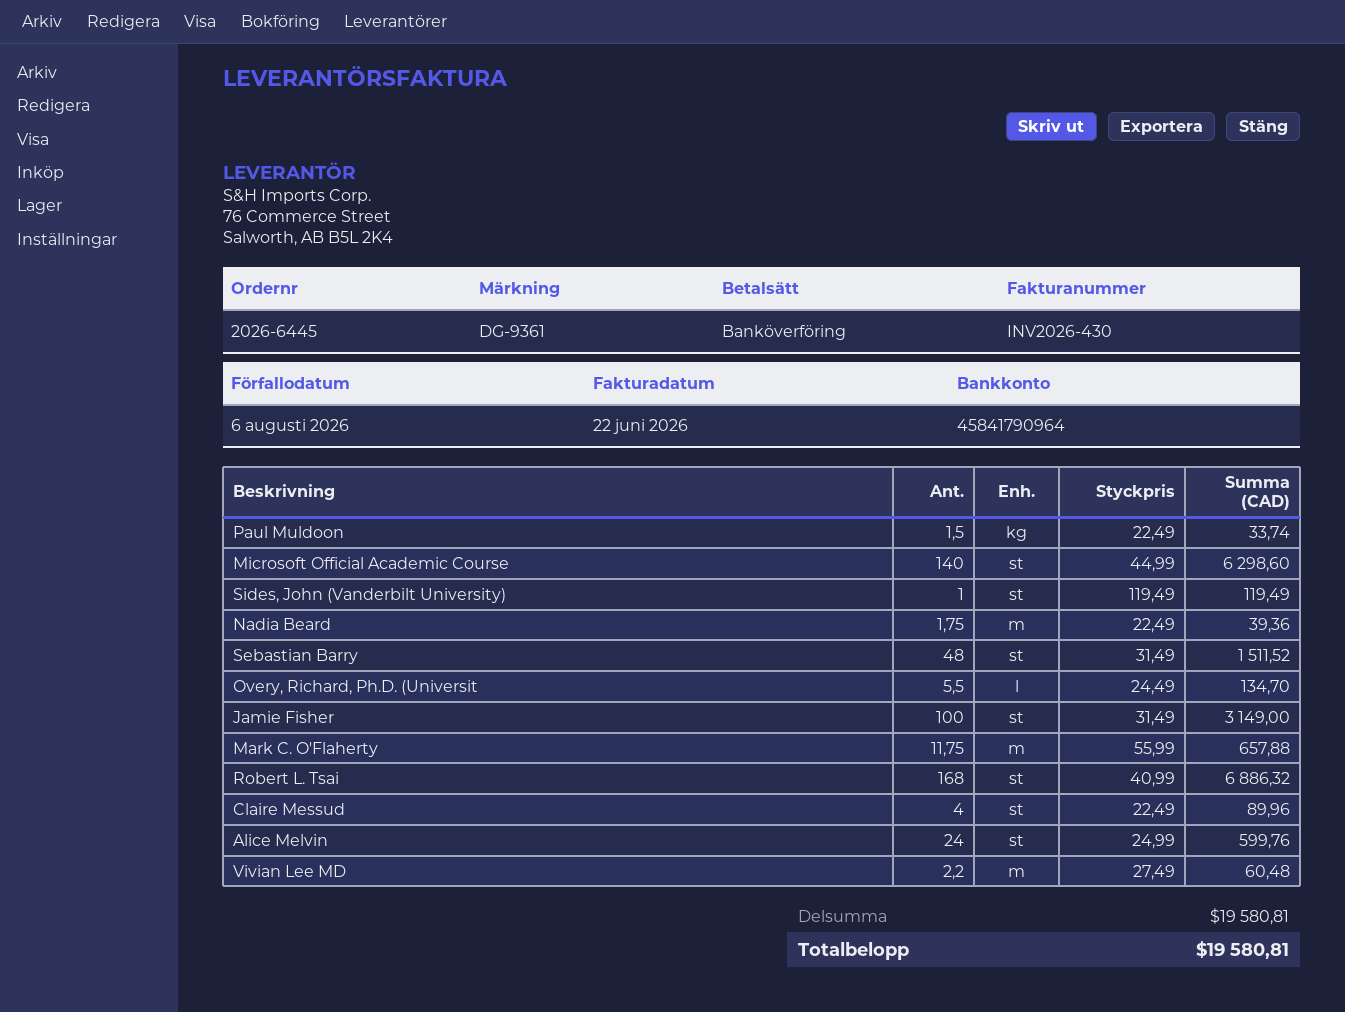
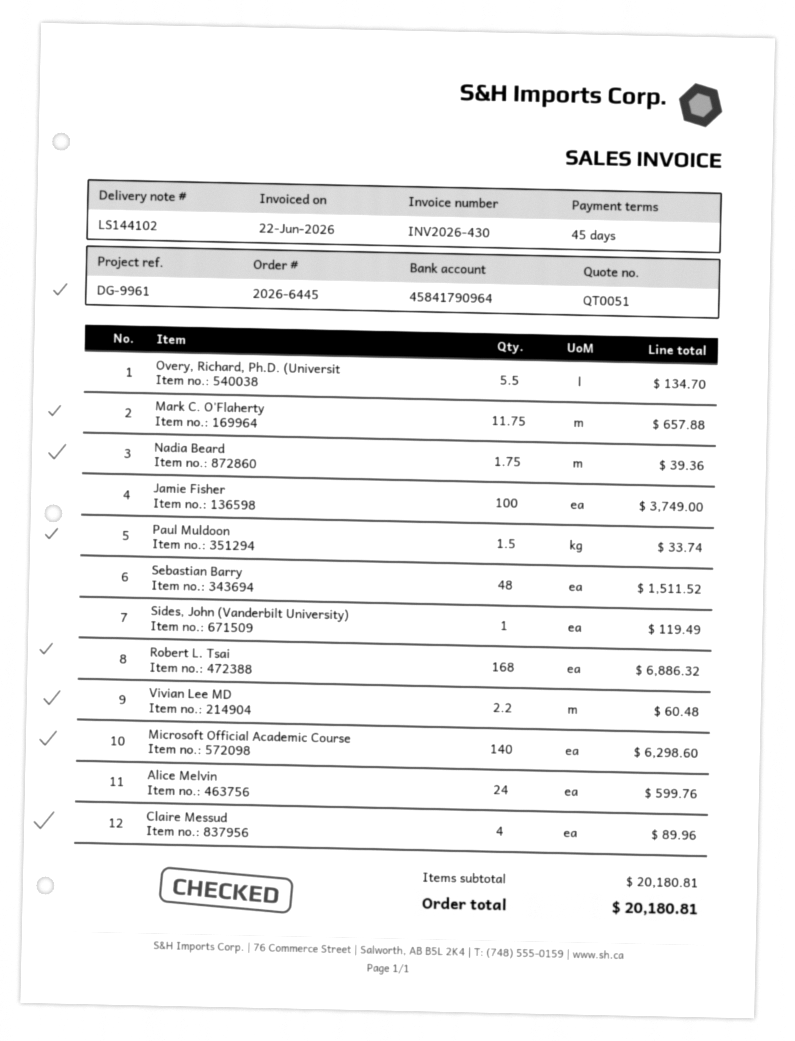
reference: DG-9361 -> DG-9961
Jamie Fisher: 100 for 3149.00 -> 100 for 3749.00
subtotal: 19580.81 -> 20180.81
total: 19580.81 -> 20180.81

